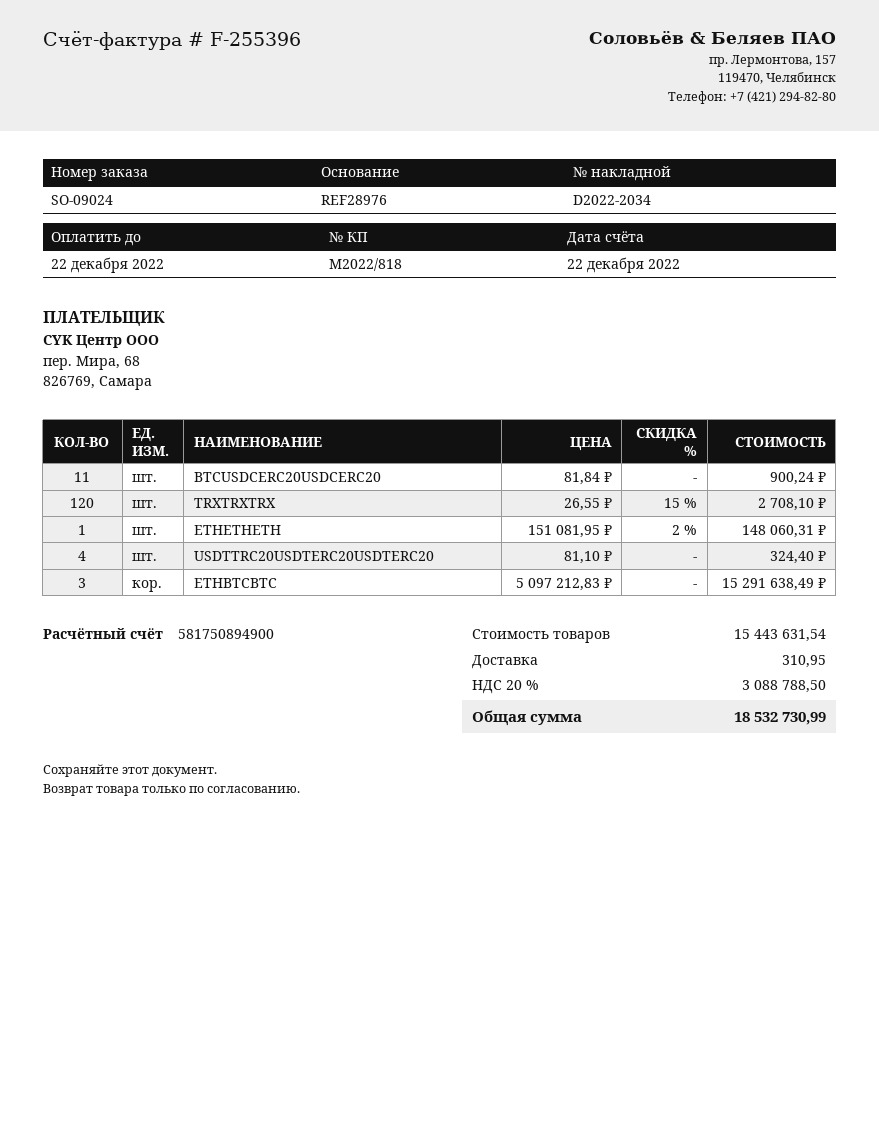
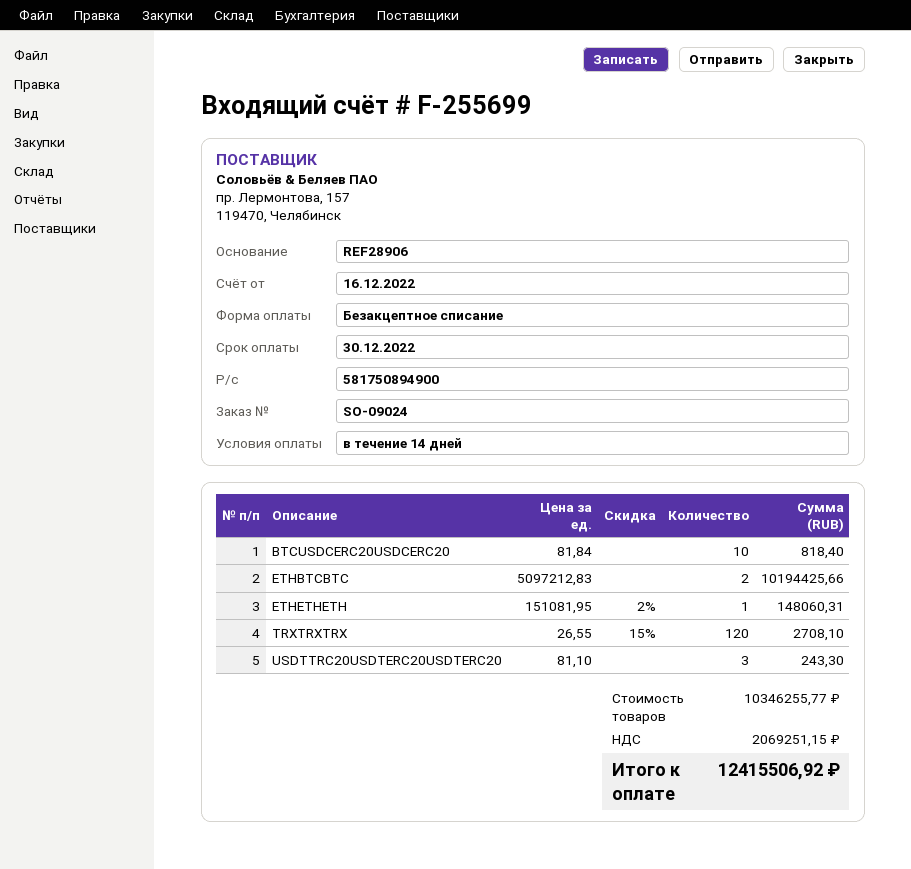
invoice number: F-255396 -> F-255699
invoice date: 2022-12-22 -> 2022-12-16
due date: 2022-12-22 -> 2022-12-30
reference: REF28976 -> REF28906
BTCUSDCERC20USDCERC20: 11 x 81.84 = 900.24 -> 10 x 81.84 = 818.40
USDTTRC20USDTERC20USDTERC20: 4 x 81.10 = 324.40 -> 3 x 81.10 = 243.30
ETHBTCBTC: 3 x 5097212.83 = 15291638.49 -> 2 x 5097212.83 = 10194425.66
subtotal: 15443631.54 -> 10346255.77
shipping: 310.95 -> none
tax: 3088788.50 -> 2069251.15
total: 18532730.99 -> 12415506.92

